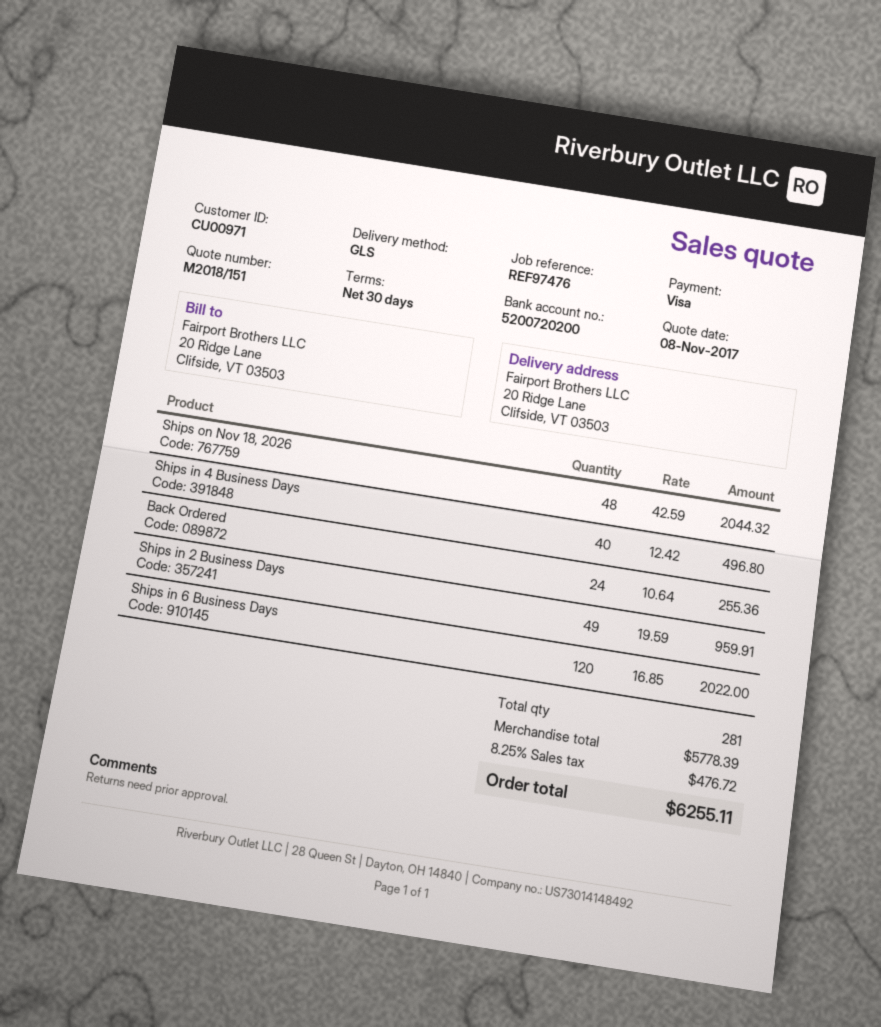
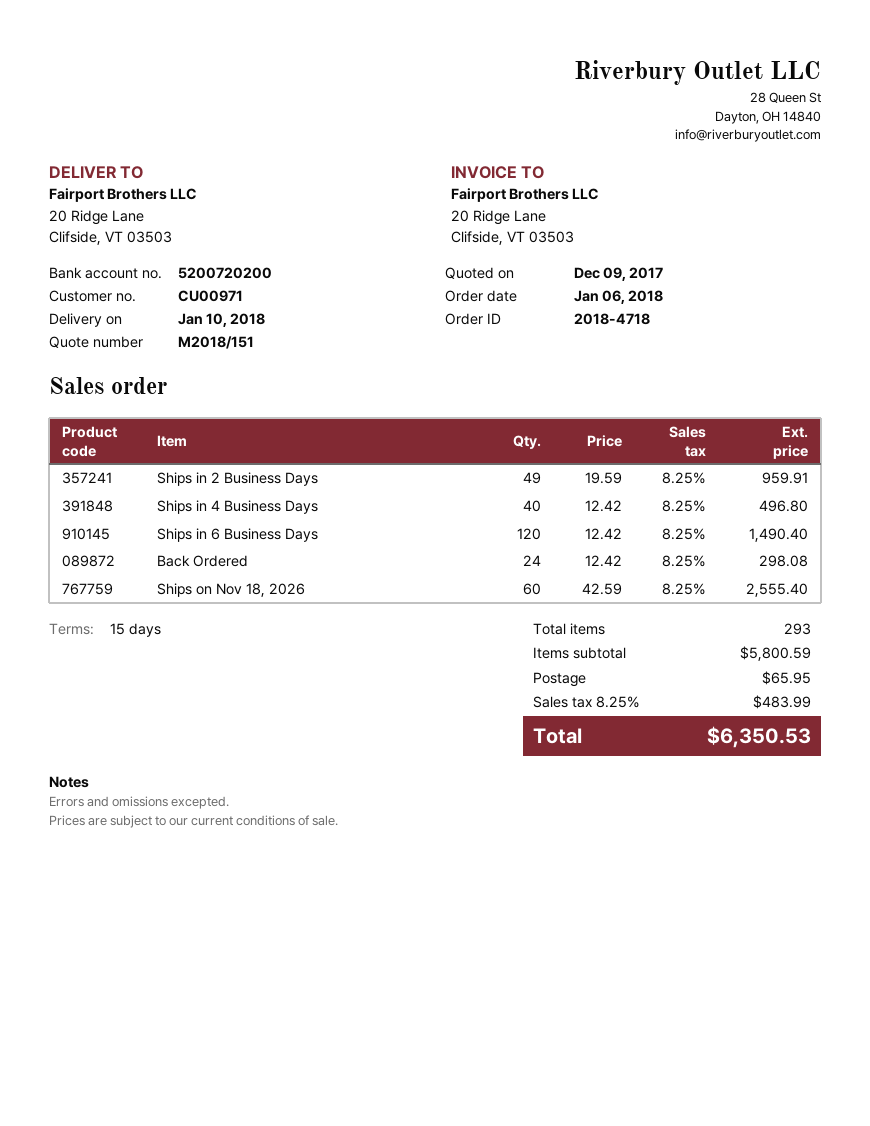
quote date: 2017-11-08 -> 2017-12-09
payment terms: 30 days -> 15 days
Ships on Nov 18, 2026: 48 x 42.59 = 2044.32 -> 60 x 42.59 = 2555.40
Back Ordered: 24 x 10.64 = 255.36 -> 24 x 12.42 = 298.08
Ships in 6 Business Days: 120 x 16.85 = 2022.00 -> 120 x 12.42 = 1490.40
total quantity: 281 -> 293
subtotal: 5778.39 -> 5800.59
shipping: none -> 65.95
tax: 8.25% = 476.72 -> 8.25% = 483.99
total: 6255.11 -> 6350.53

